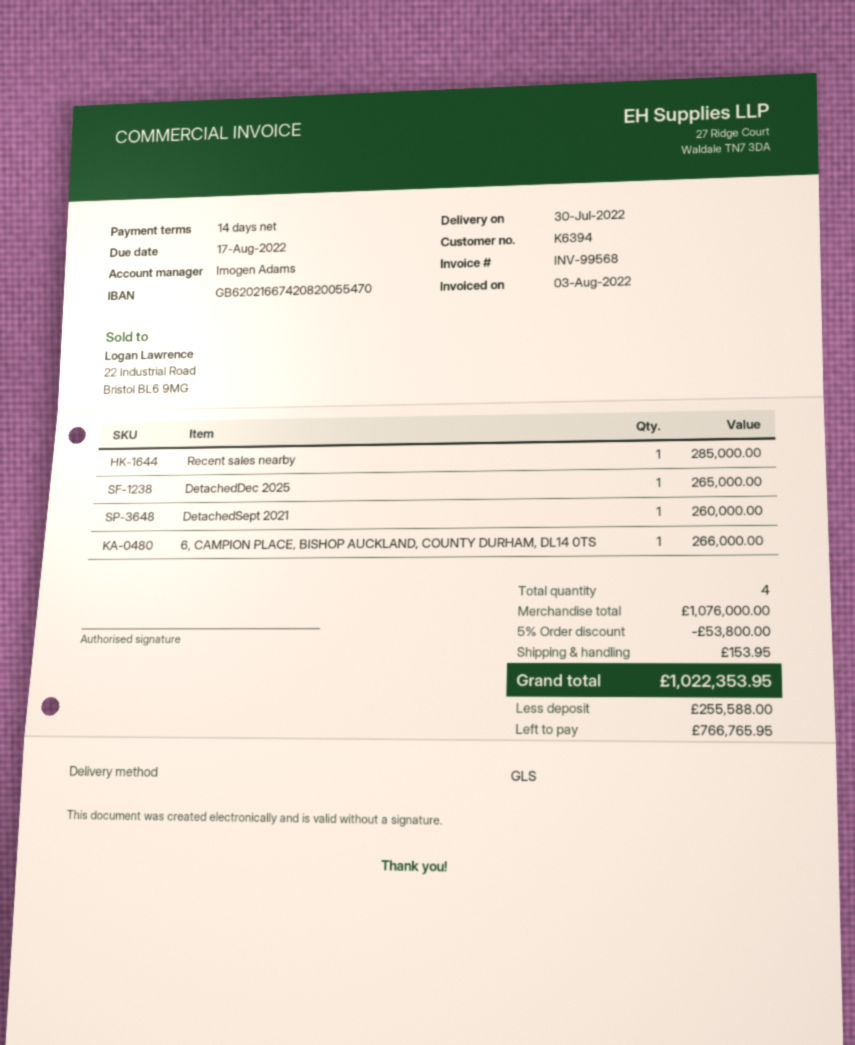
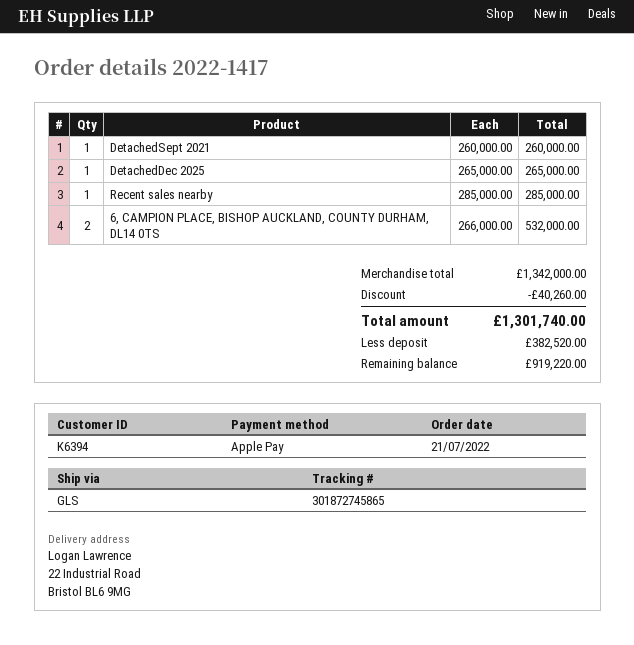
6, CAMPION PLACE, BISHOP AUCKLAND, COUNTY DURHAM, DL14 0TS: 1 for 266000.00 -> 2 for 532000.00
subtotal: 1076000.00 -> 1342000.00
discount: 53800.00 -> 40260.00
shipping: 153.95 -> none
total: 1022353.95 -> 1301740.00
deposit: 255588.00 -> 382520.00
balance: 766765.95 -> 919220.00

